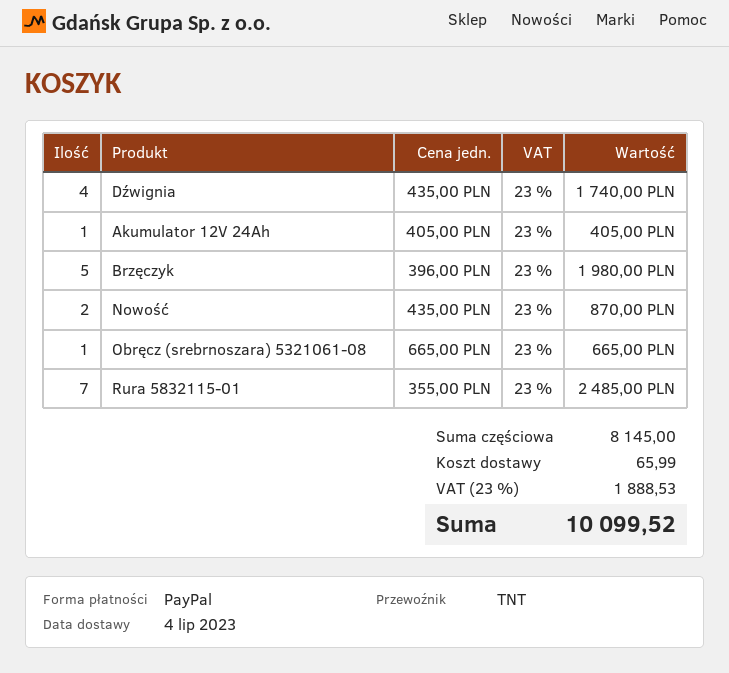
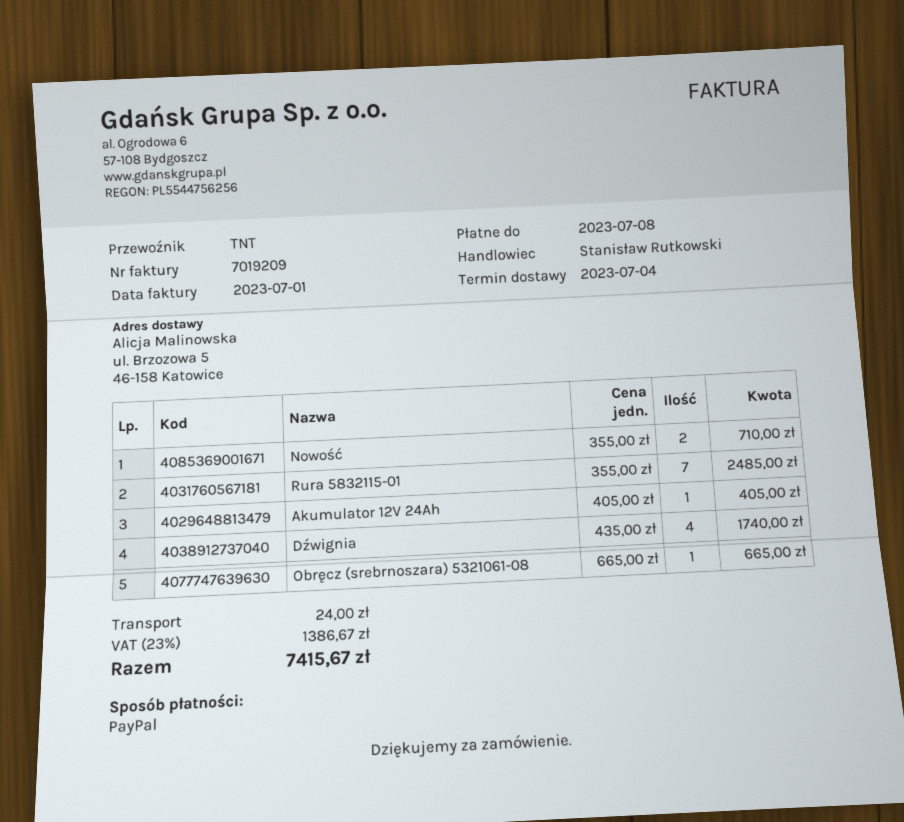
Brzęczyk: 5 x 396.00 = 1980.00 -> none
Nowość: 2 x 435.00 = 870.00 -> 2 x 355.00 = 710.00
shipping: 65.99 -> 24.00
tax: 23% = 1888.53 -> 23% = 1386.67
total: 10099.52 -> 7415.67

